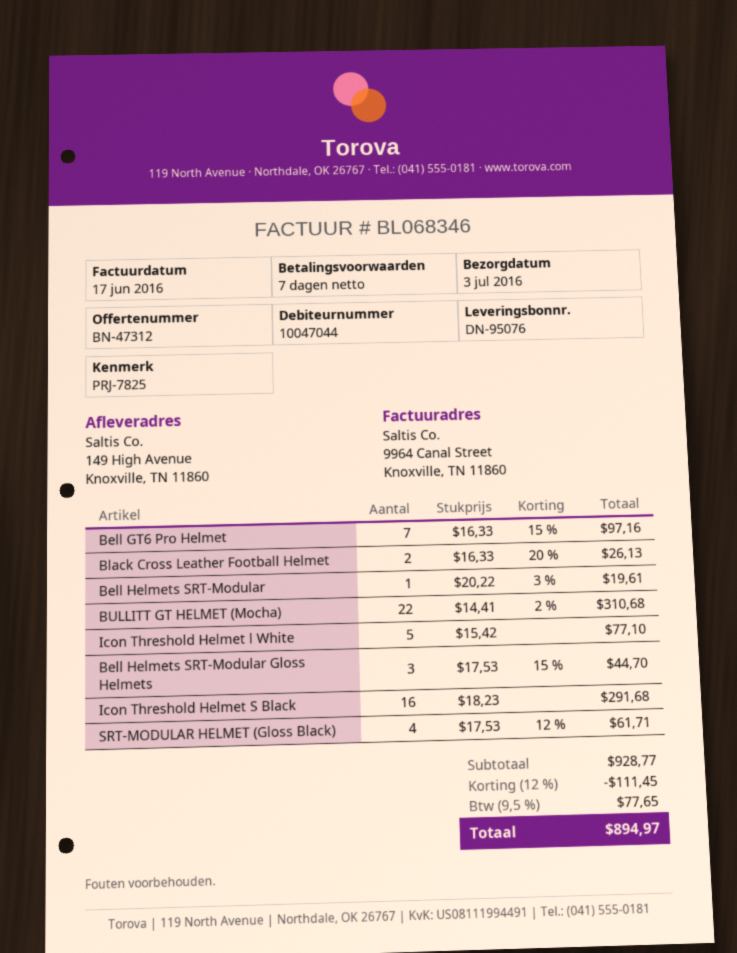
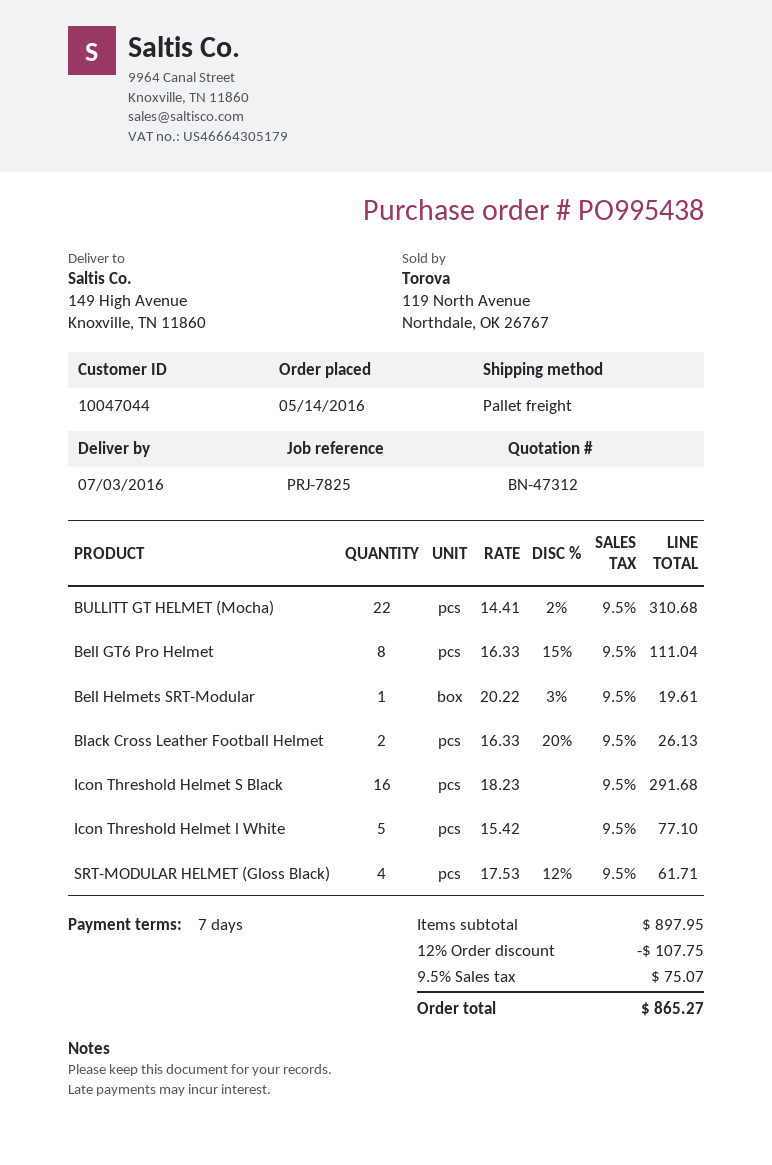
Bell GT6 Pro Helmet: 7 x 16.33 - 15% = 97.16 -> 8 x 16.33 - 15% = 111.04
Bell Helmets SRT-Modular Gloss Helmets: 3 x 17.53 - 15% = 44.70 -> none
subtotal: 928.77 -> 897.95
discount: 12% = 111.45 -> 12% = 107.75
tax: 9.5% = 77.65 -> 9.5% = 75.07
total: 894.97 -> 865.27

